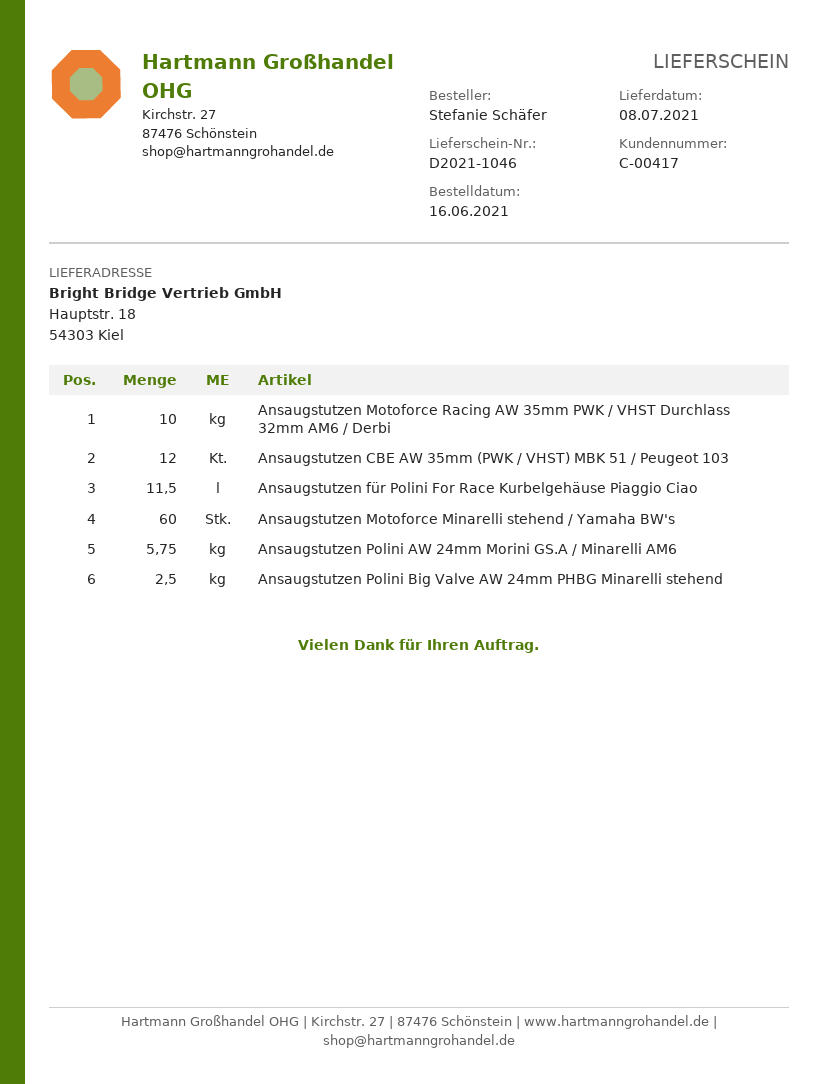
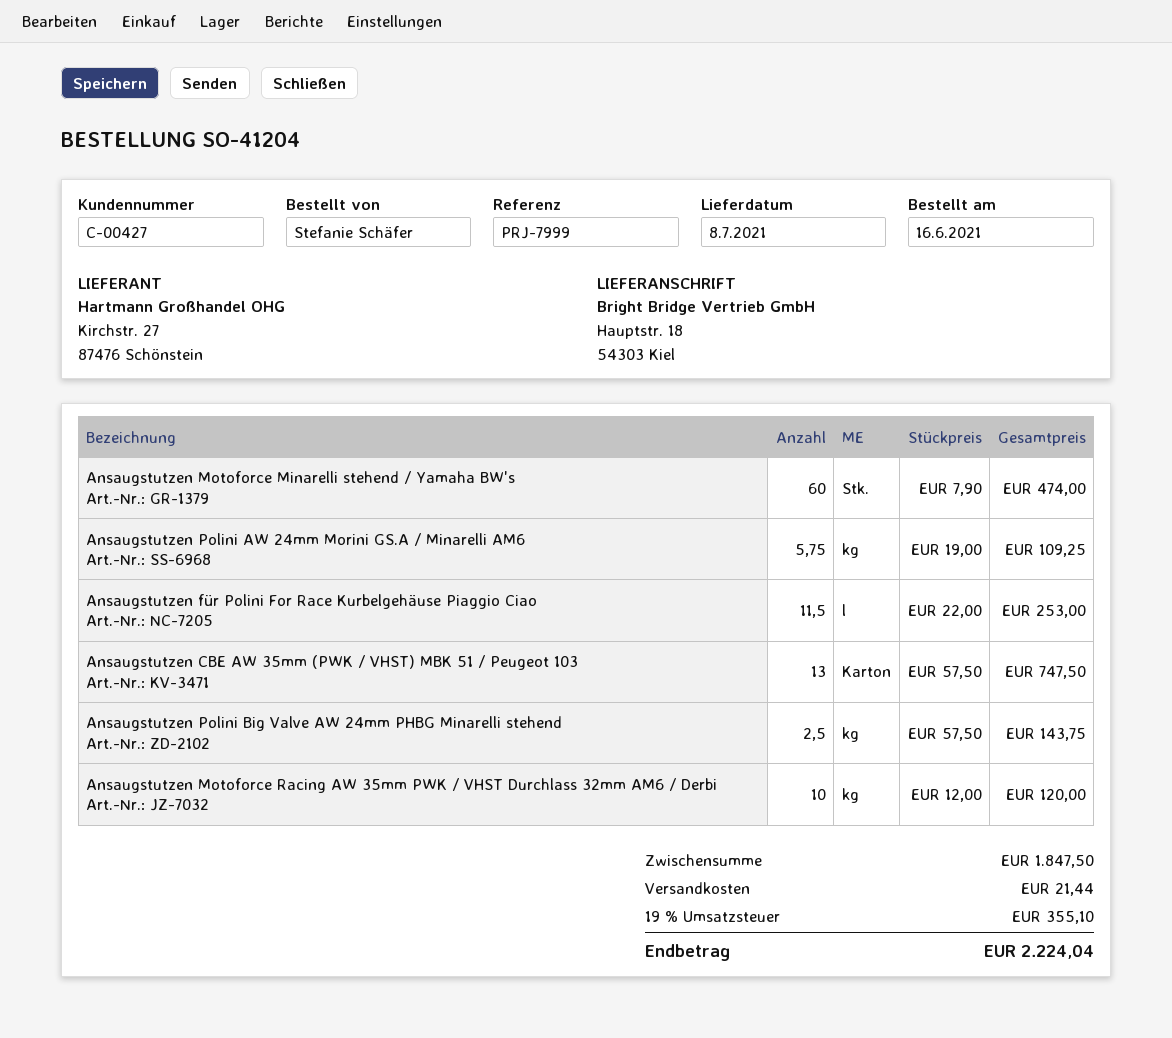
customer number: C-00417 -> C-00427
Ansaugstutzen CBE AW 35mm (PWK / VHST) MBK 51 / Peugeot 103: 12 -> 13

